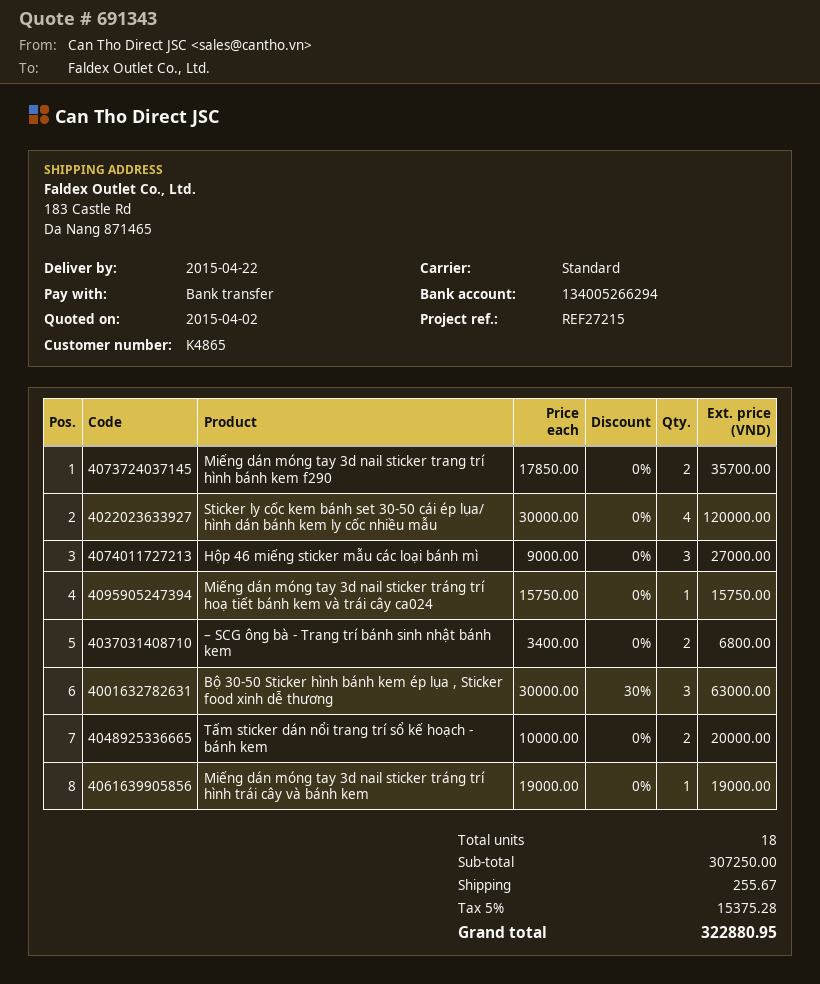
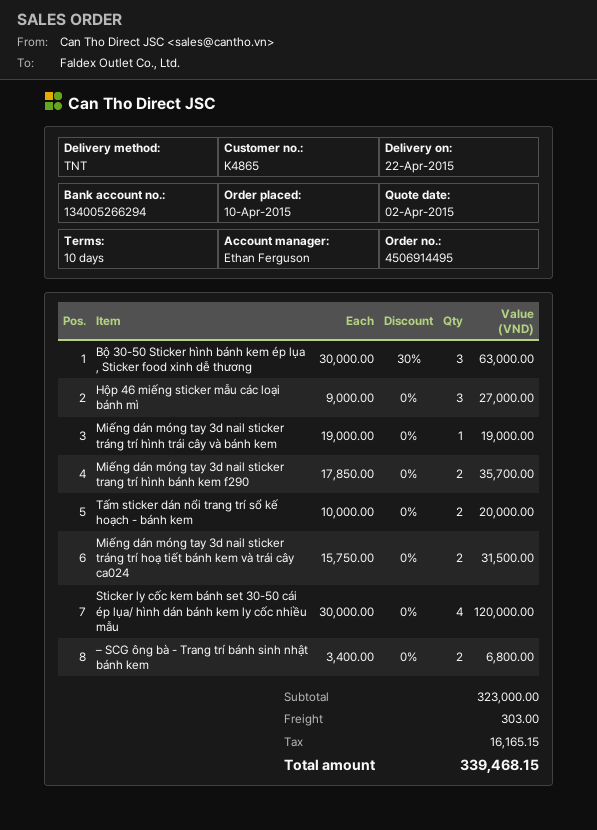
shipping method: standard -> TNT
Miếng dán móng tay 3d nail sticker tráng trí hoạ tiết bánh kem và trái cây ca024: 1 x 15750.00 = 15750.00 -> 2 x 15750.00 = 31500.00
subtotal: 307250.00 -> 323000.00
shipping: 255.67 -> 303.00
tax: 15375.28 -> 16165.15
total: 322880.95 -> 339468.15

